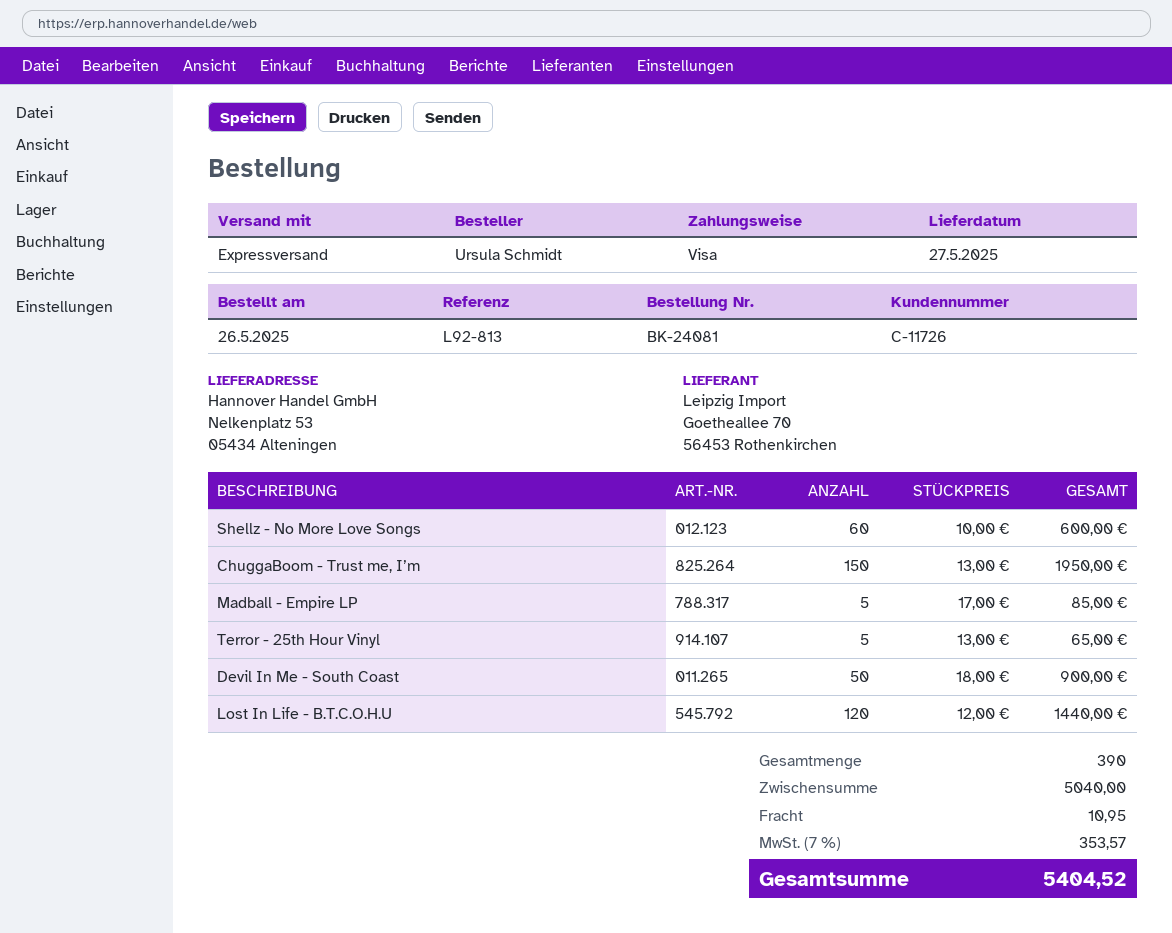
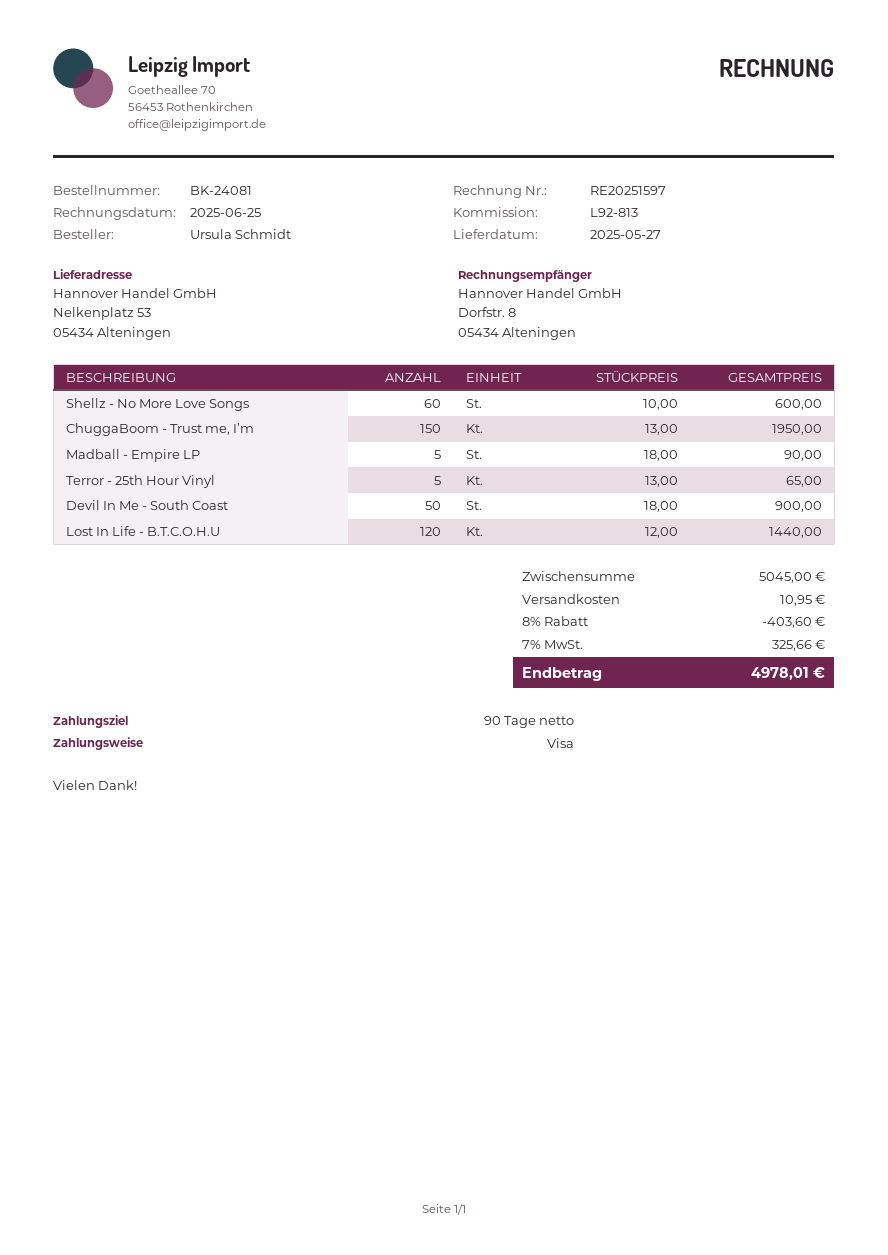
Madball - Empire LP: 5 x 17.00 = 85.00 -> 5 x 18.00 = 90.00
subtotal: 5040.00 -> 5045.00
discount: none -> 8% = 403.60
tax: 7% = 353.57 -> 7% = 325.66
total: 5404.52 -> 4978.01

